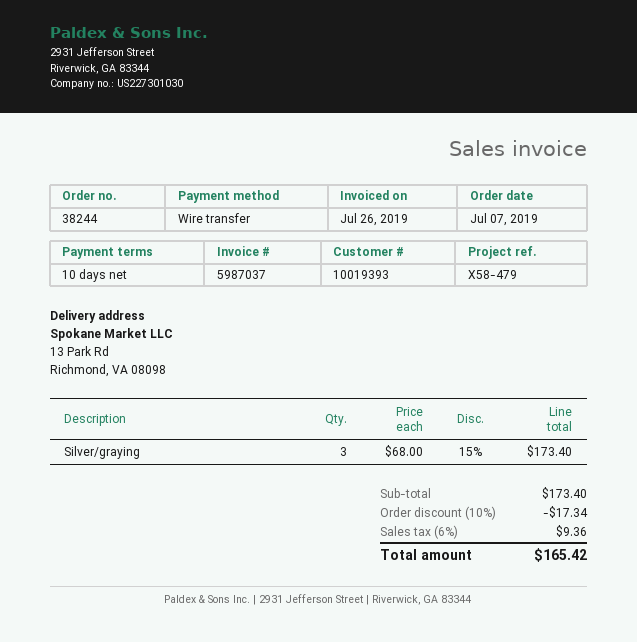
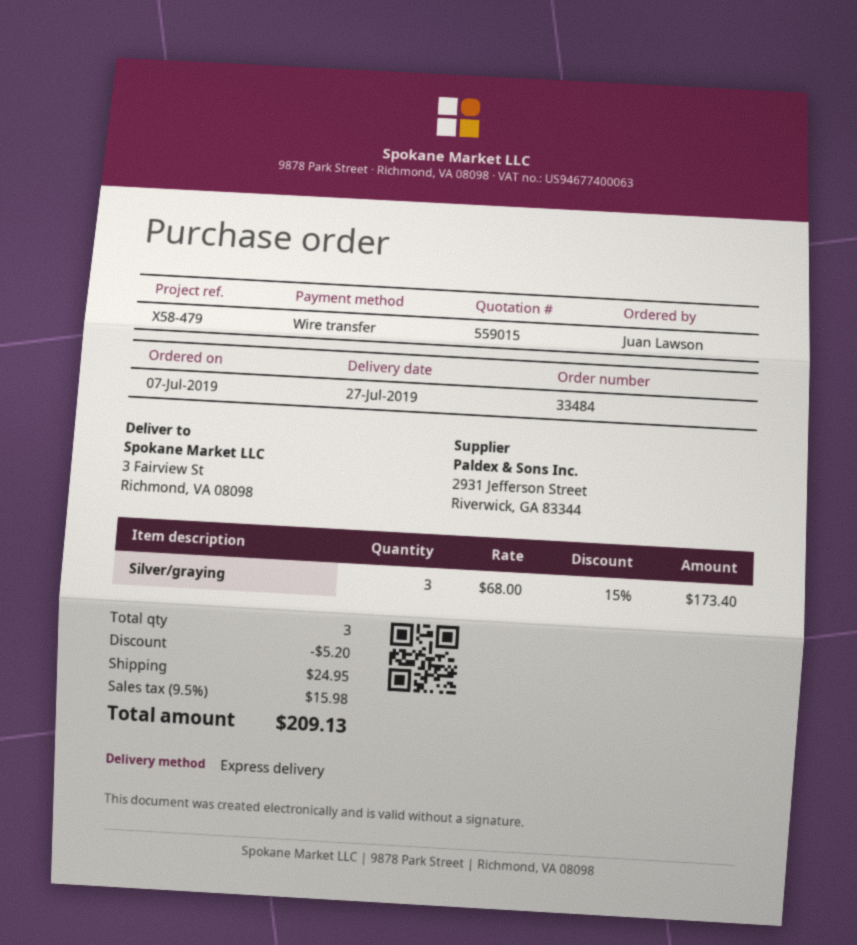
order number: 38244 -> 33484
ship to: 13 Park Rd, Richmond, VA 08098 -> 3 Fairview St, Richmond, VA 08098
discount: 17.34 -> 5.20
shipping: none -> 24.95
tax: 6% = 9.36 -> 9.5% = 15.98
total: 165.42 -> 209.13

